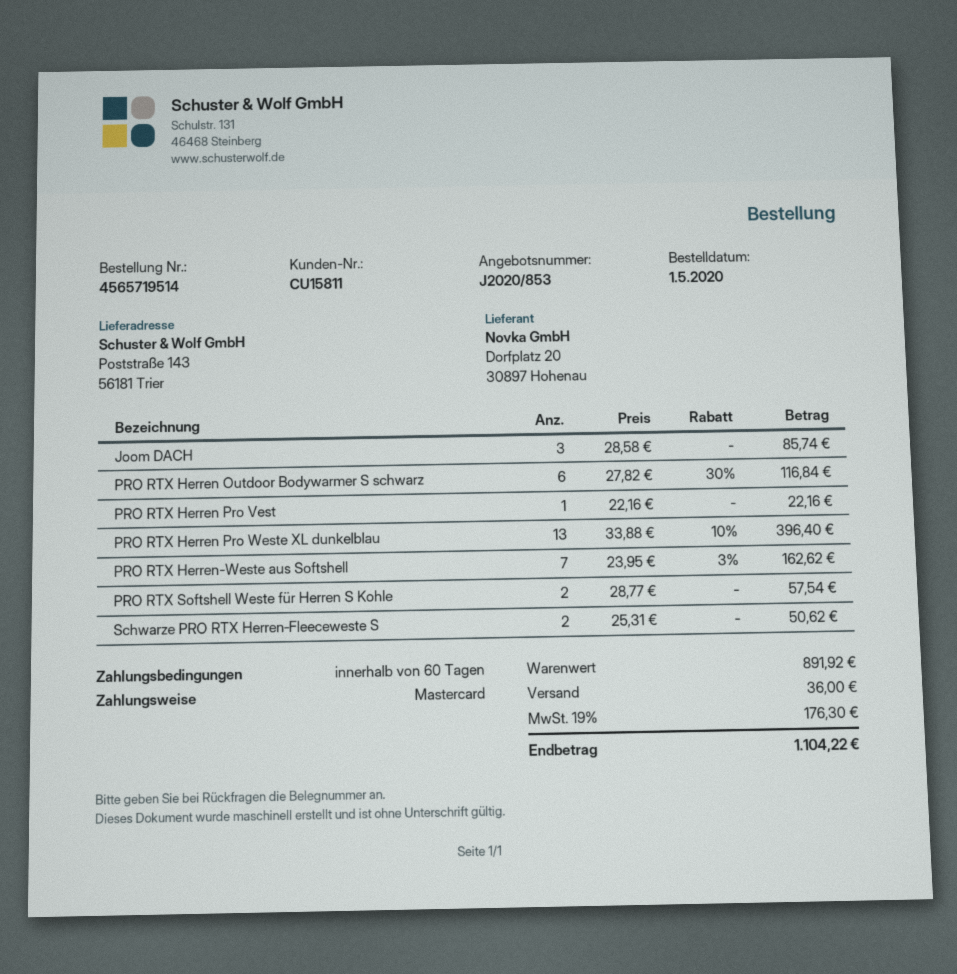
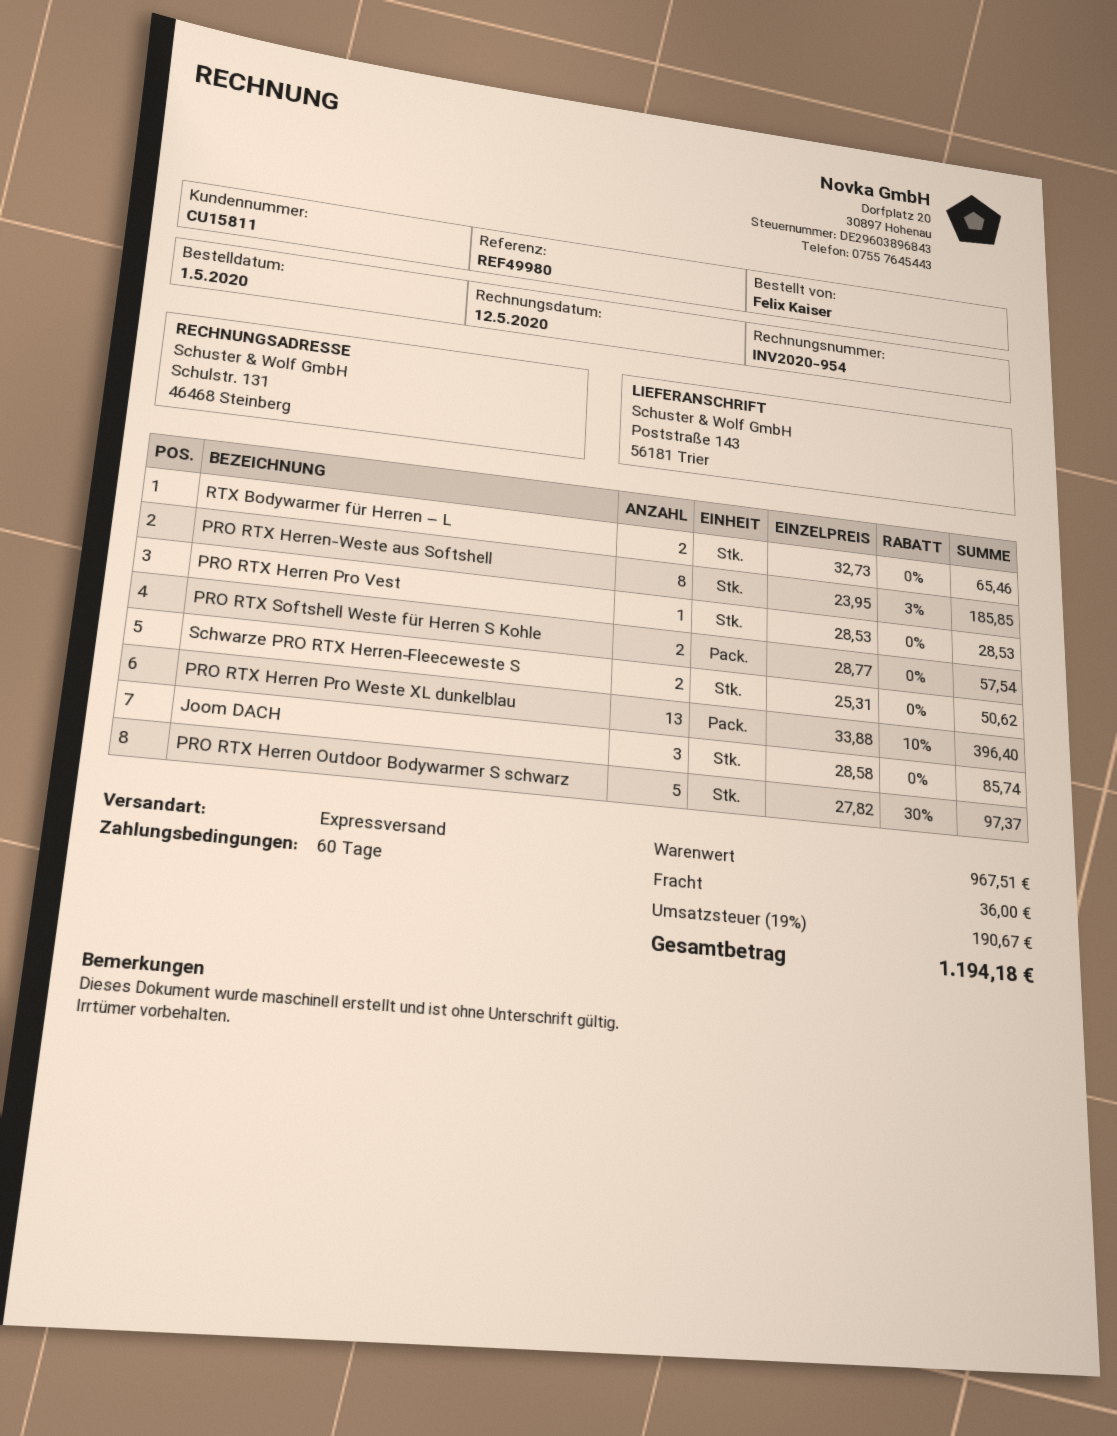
PRO RTX Herren Outdoor Bodywarmer S schwarz: 6 x 27.82 - 30% = 116.84 -> 5 x 27.82 - 30% = 97.37
PRO RTX Herren Pro Vest: 1 x 22.16 = 22.16 -> 1 x 28.53 = 28.53
PRO RTX Herren-Weste aus Softshell: 7 x 23.95 - 3% = 162.62 -> 8 x 23.95 - 3% = 185.85
RTX Bodywarmer für Herren – L: none -> 2 x 32.73 = 65.46
subtotal: 891.92 -> 967.51
tax: 19% = 176.30 -> 19% = 190.67
total: 1104.22 -> 1194.18

